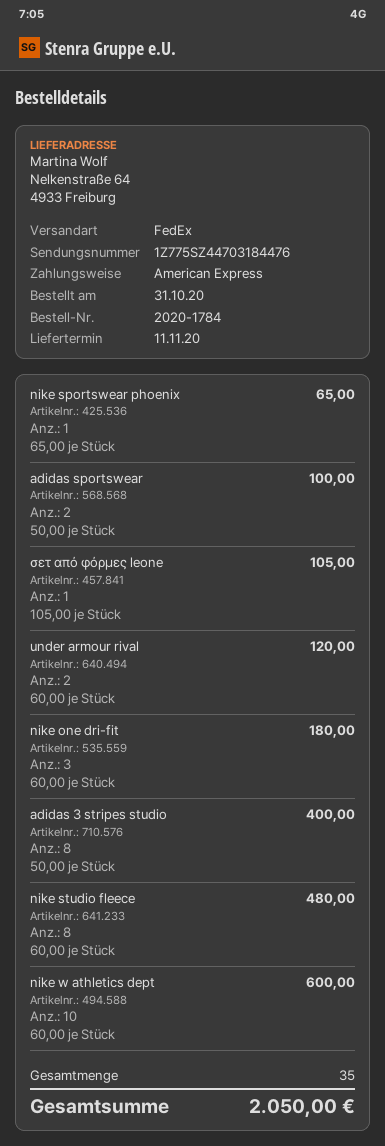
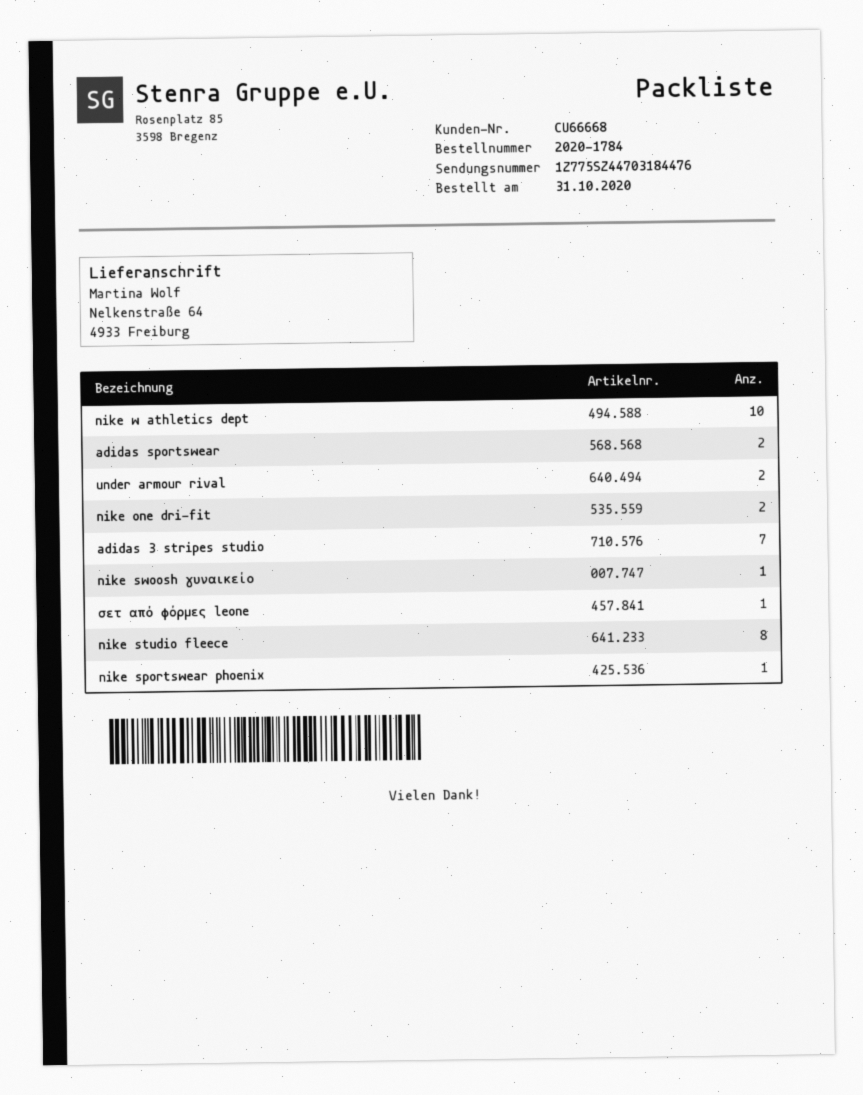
nike one dri-fit: 3 -> 2
adidas 3 stripes studio: 8 -> 7
nike swoosh γυναικείο: none -> 1

